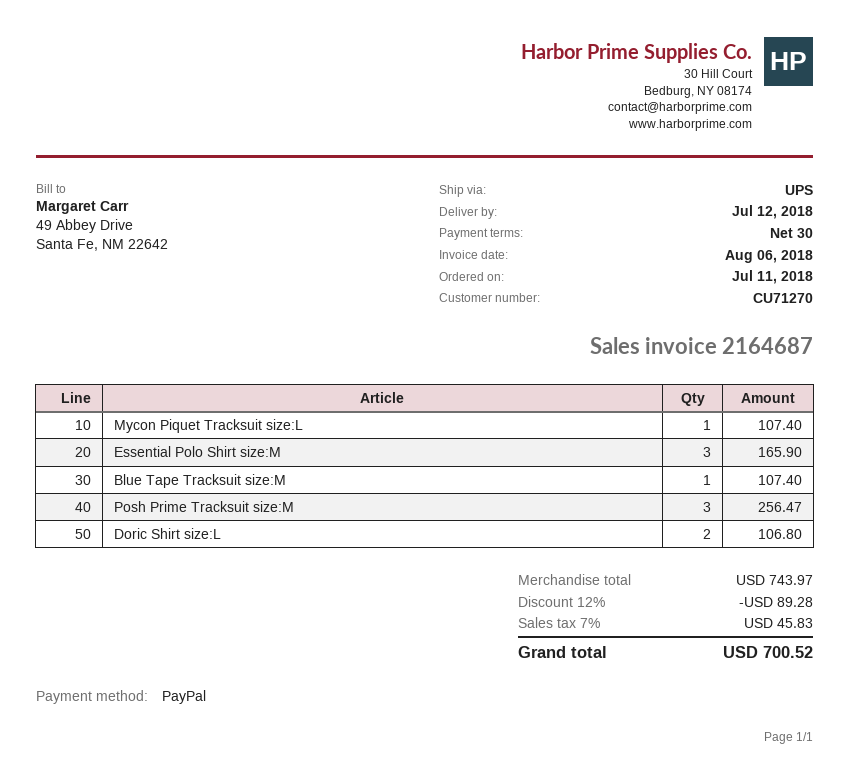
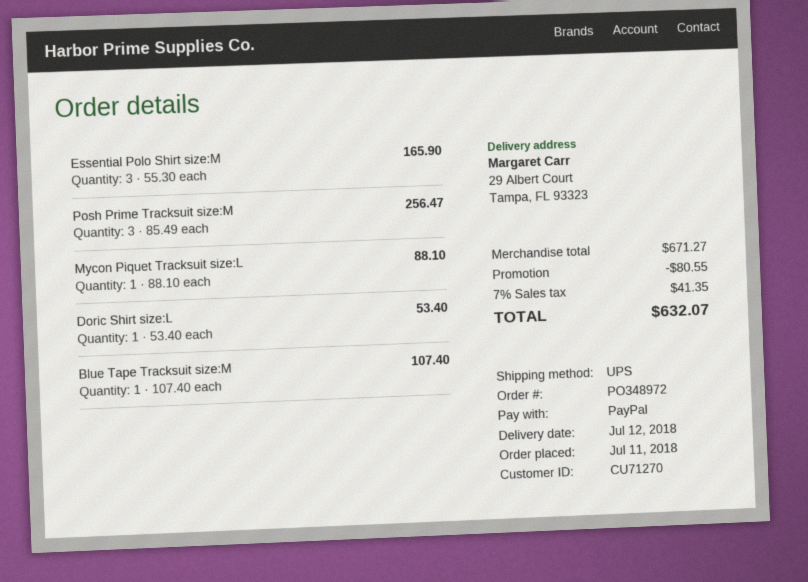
Mycon Piquet Tracksuit size:L: 1 for 107.40 -> 1 for 88.10
Doric Shirt size:L: 2 for 106.80 -> 1 for 53.40
subtotal: 743.97 -> 671.27
discount: 89.28 -> 80.55
tax: 7% = 45.83 -> 7% = 41.35
total: 700.52 -> 632.07

